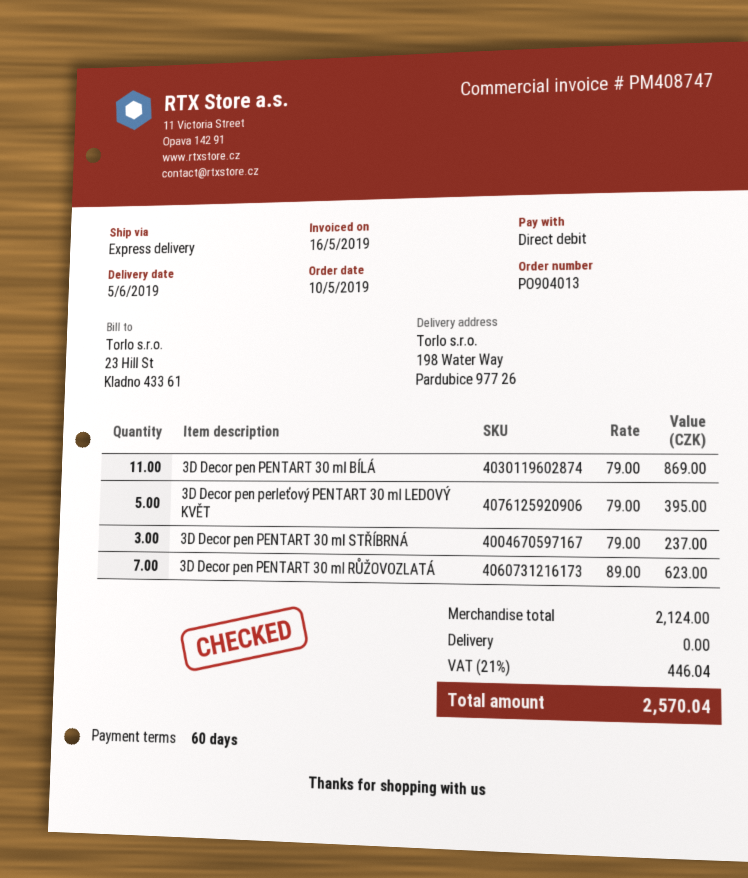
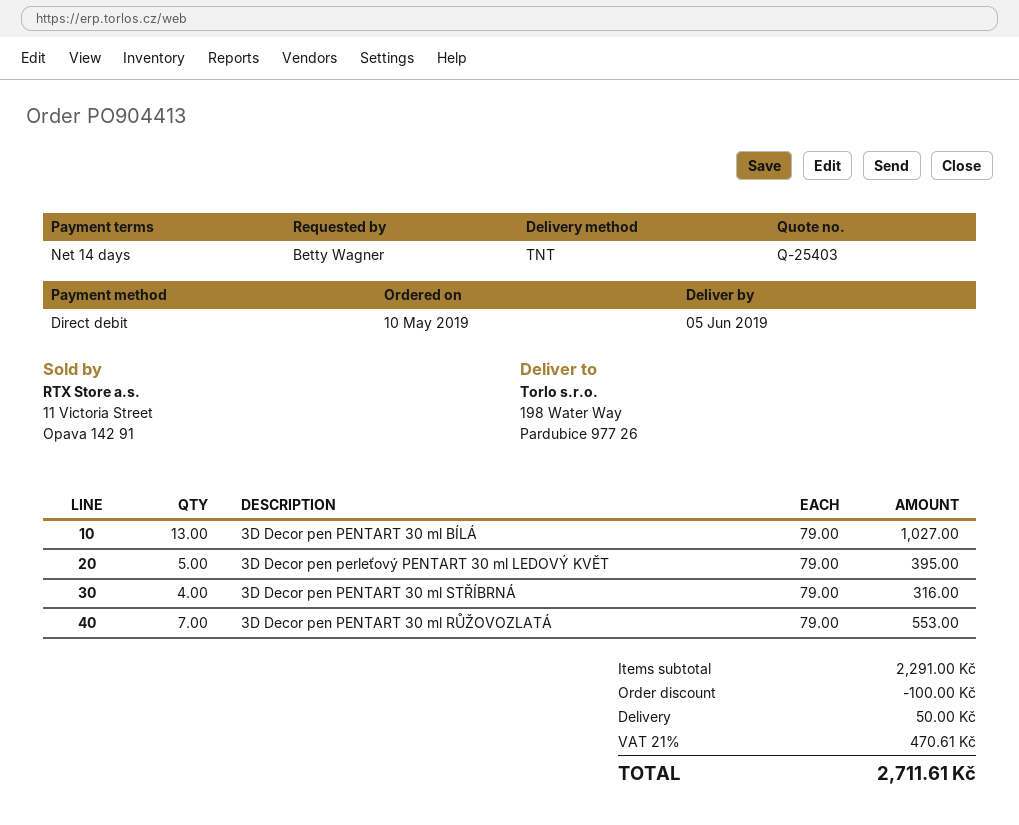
order number: PO904013 -> PO904413
payment terms: 60 days -> 14 days
shipping method: express -> TNT
3D Decor pen PENTART 30 ml BÍLÁ: 11 x 79.00 = 869.00 -> 13 x 79.00 = 1027.00
3D Decor pen PENTART 30 ml STŘÍBRNÁ: 3 x 79.00 = 237.00 -> 4 x 79.00 = 316.00
3D Decor pen PENTART 30 ml RŮŽOVOZLATÁ: 7 x 89.00 = 623.00 -> 7 x 79.00 = 553.00
subtotal: 2124.00 -> 2291.00
discount: none -> 100.00
shipping: 0.00 -> 50.00
tax: 21% = 446.04 -> 21% = 470.61
total: 2570.04 -> 2711.61

